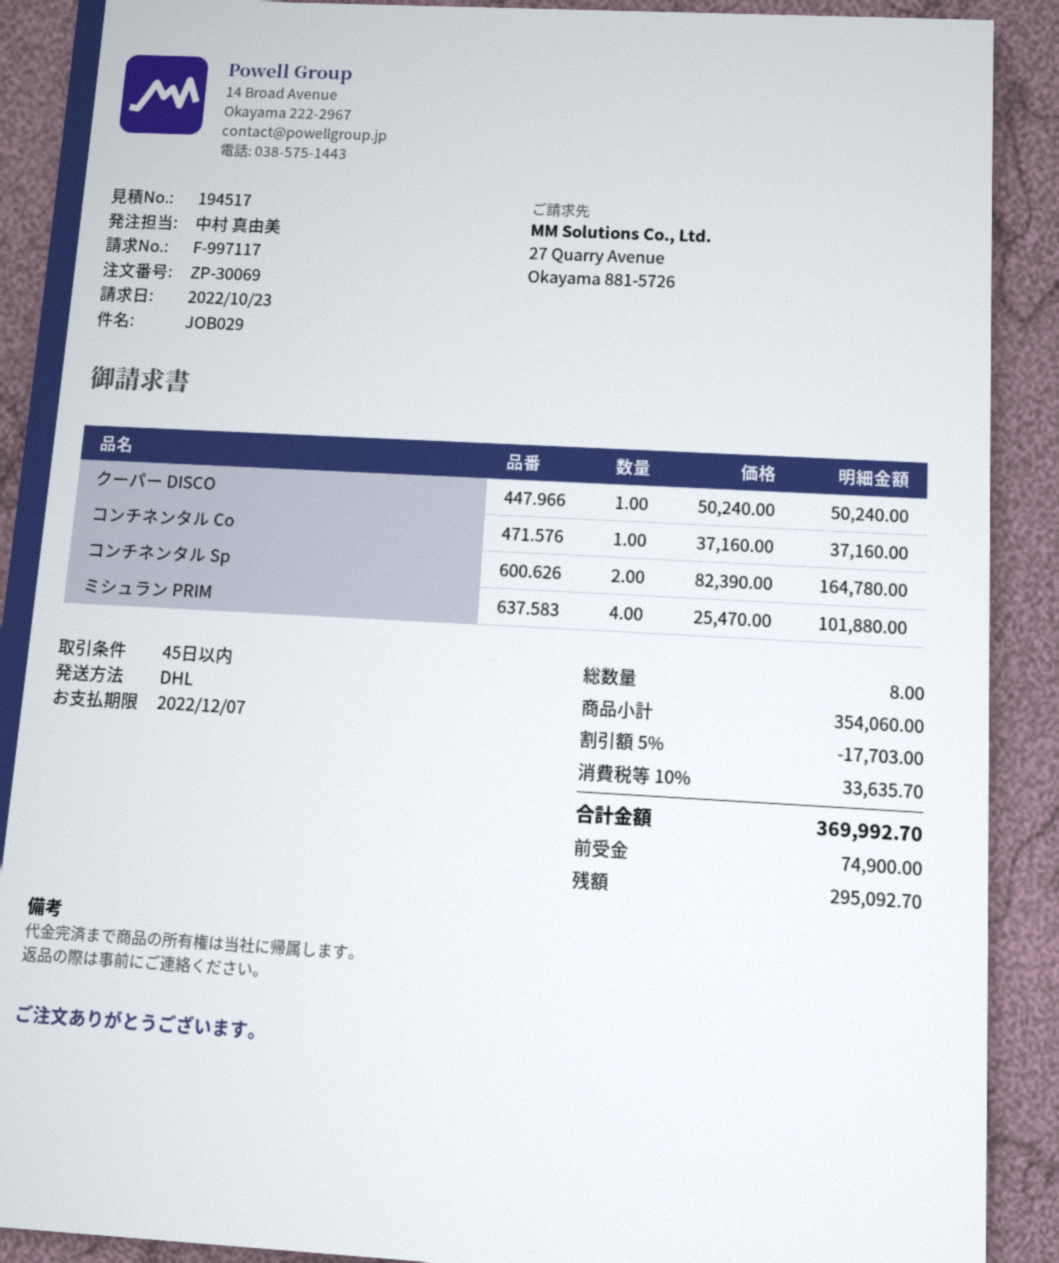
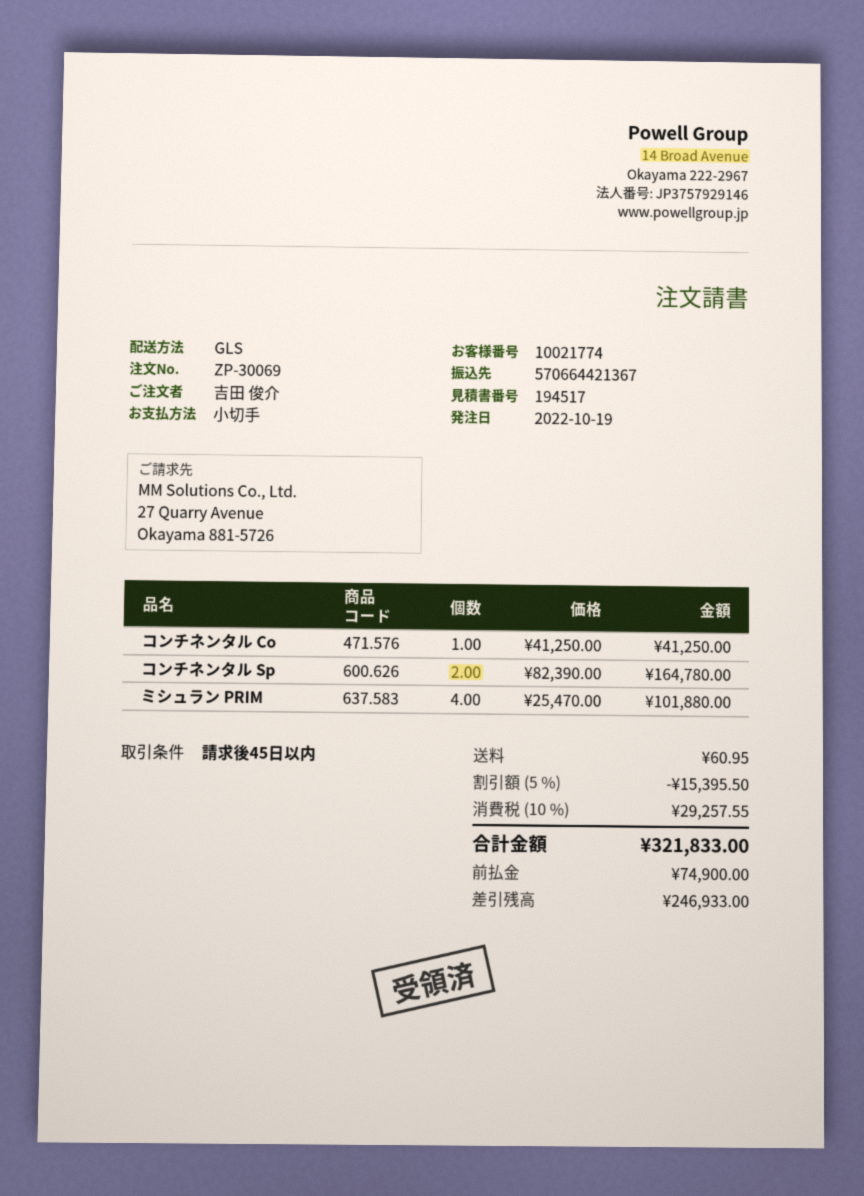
ordered by: 中村 真由美 -> 吉田 俊介
shipping method: DHL -> GLS
クーパー DISCO: 1 x 50240.00 = 50240.00 -> none
コンチネンタル Co: 1 x 37160.00 = 37160.00 -> 1 x 41250.00 = 41250.00
discount: 5% = 17703.00 -> 5% = 15395.50
shipping: none -> 60.95
tax: 10% = 33635.70 -> 10% = 29257.55
total: 369992.70 -> 321833.00
balance: 295092.70 -> 246933.00

